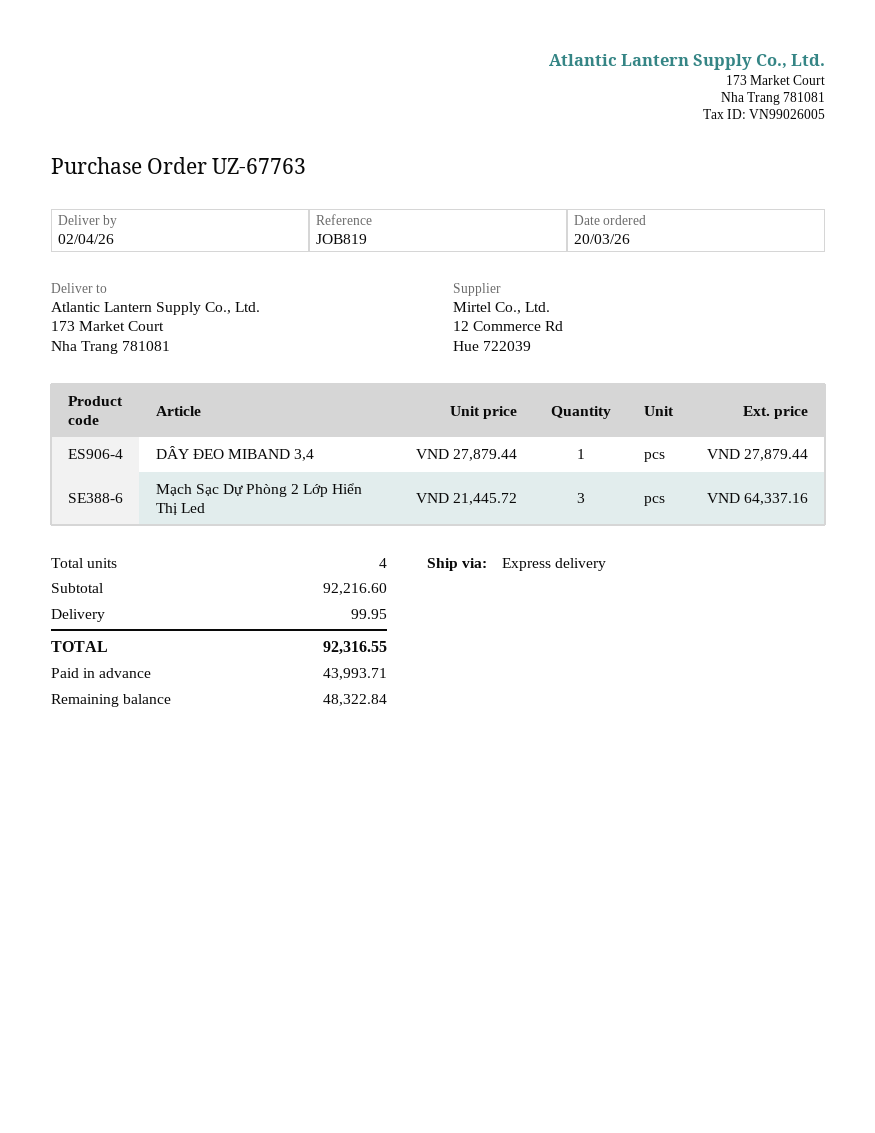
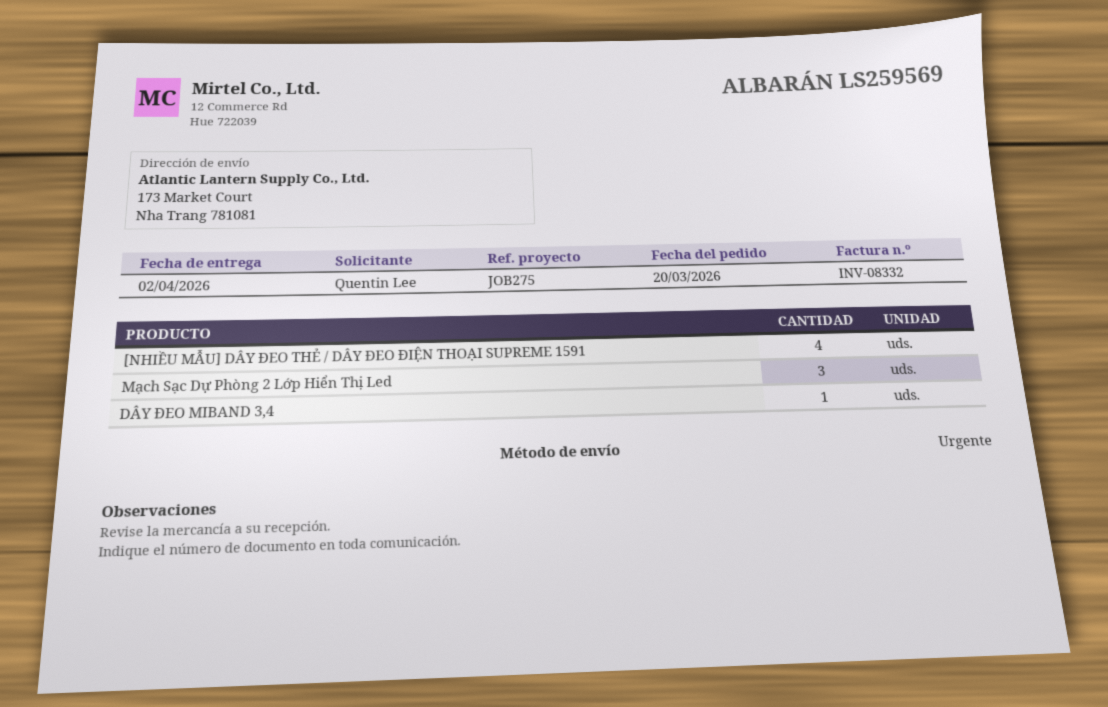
reference: JOB819 -> JOB275
[NHIỀU MẪU] DÂY ĐEO THẺ / DÂY ĐEO ĐIỆN THOẠI SUPREME 1591: none -> 4

